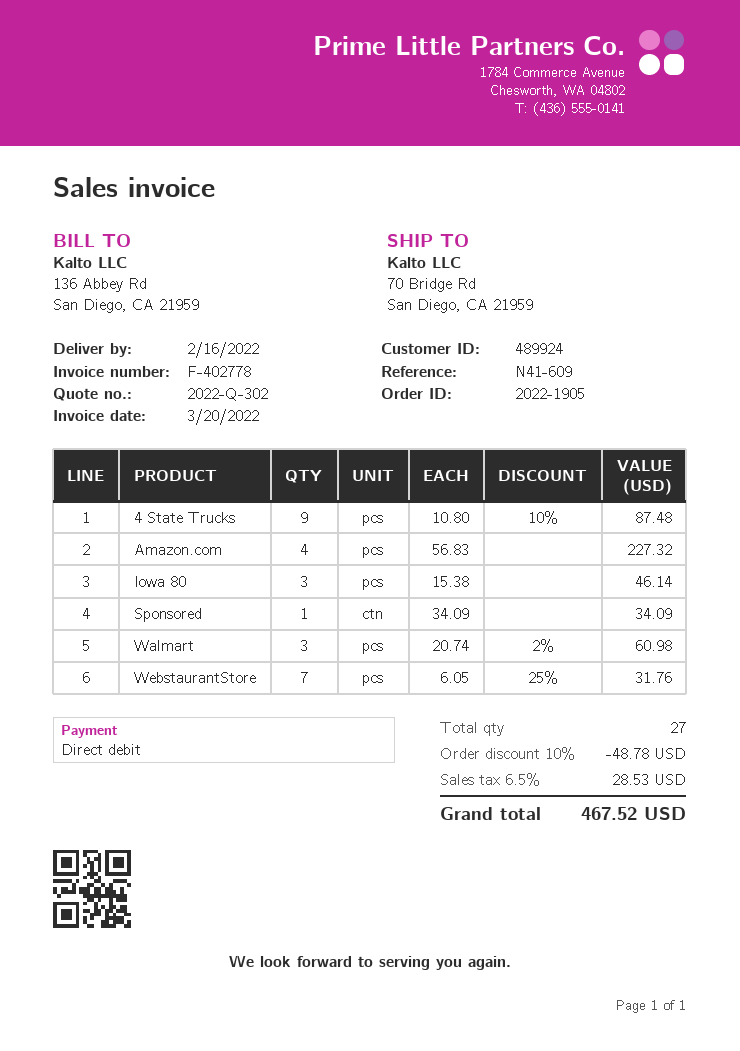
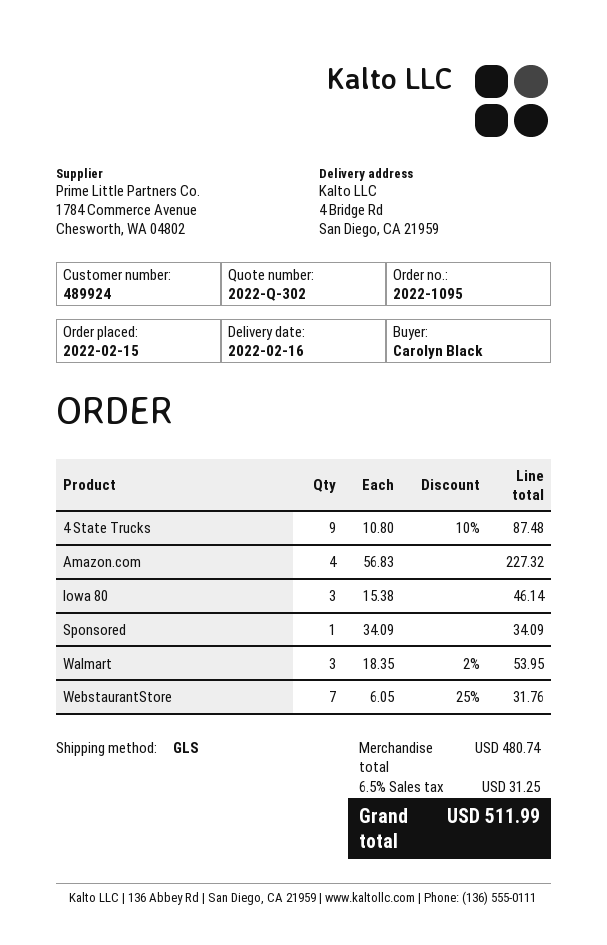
order number: 2022-1905 -> 2022-1095
ship to: 70 Bridge Rd, San Diego, CA 21959 -> 4 Bridge Rd, San Diego, CA 21959
Walmart: 3 x 20.74 - 2% = 60.98 -> 3 x 18.35 - 2% = 53.95
discount: 10% = 48.78 -> none
tax: 6.5% = 28.53 -> 6.5% = 31.25
total: 467.52 -> 511.99

